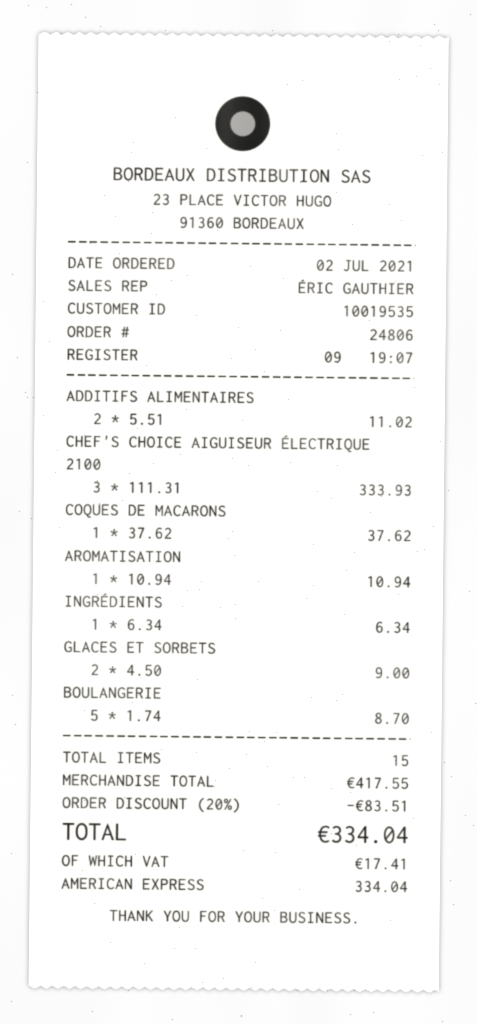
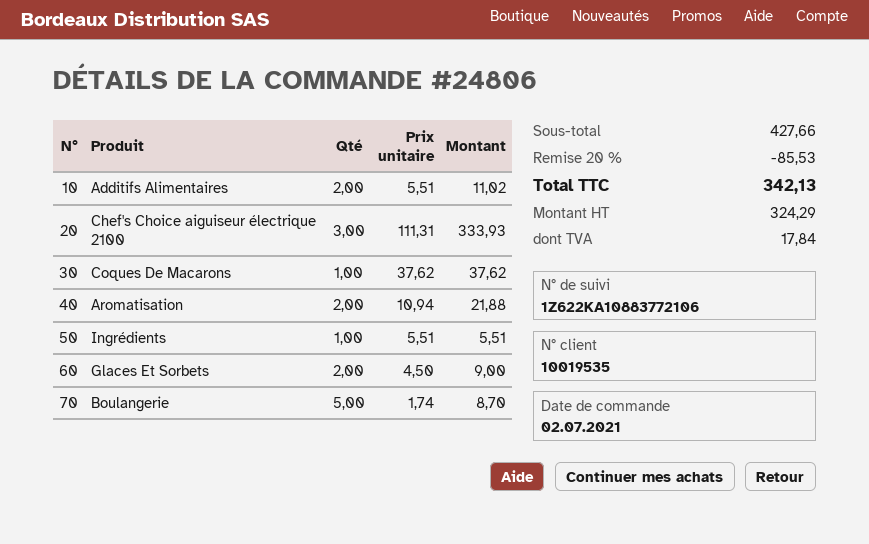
AROMATISATION: 1 x 10.94 = 10.94 -> 2 x 10.94 = 21.88
INGRÉDIENTS: 1 x 6.34 = 6.34 -> 1 x 5.51 = 5.51
subtotal: 417.55 -> 427.66
discount: 20% = 83.51 -> 20% = 85.53
tax: 17.41 -> 17.84
total: 334.04 -> 342.13

